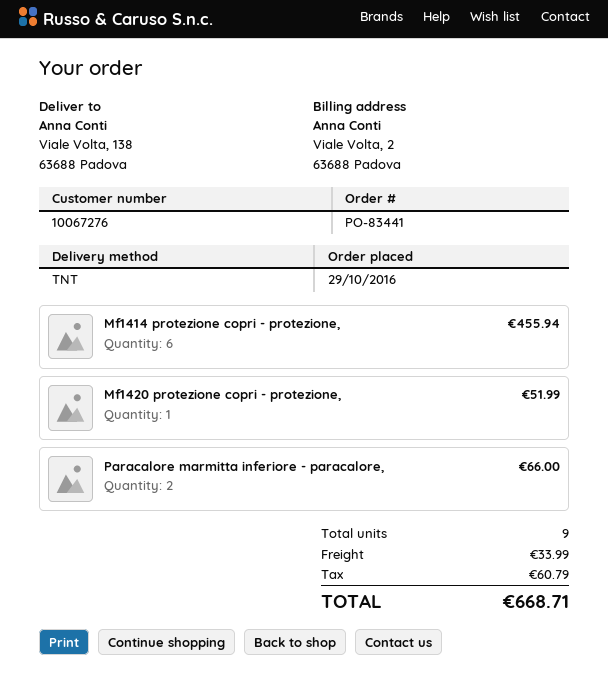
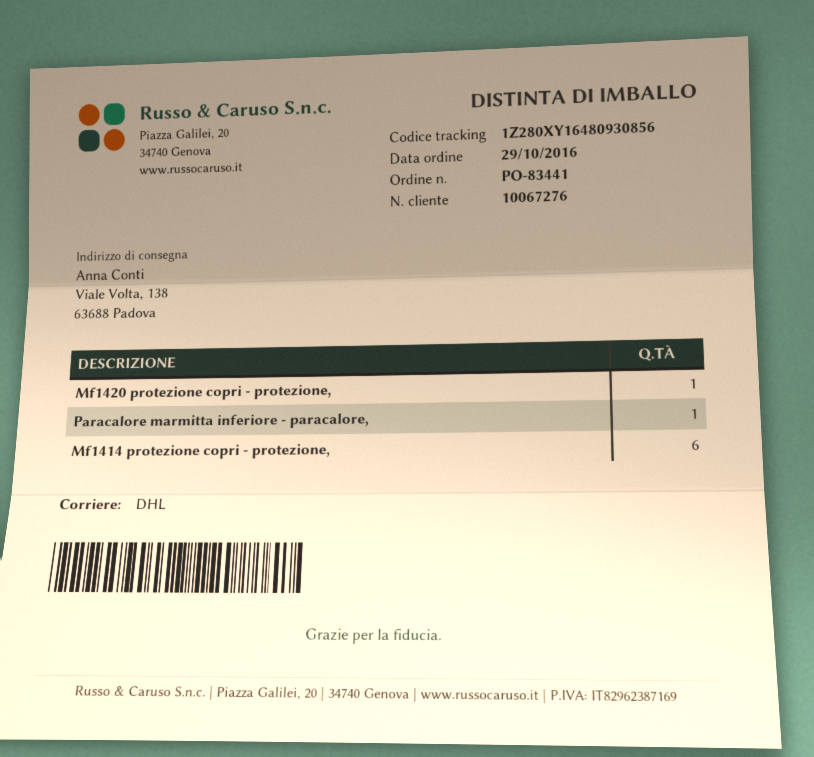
shipping method: TNT -> DHL
Paracalore marmitta inferiore - paracalore,: 2 -> 1

